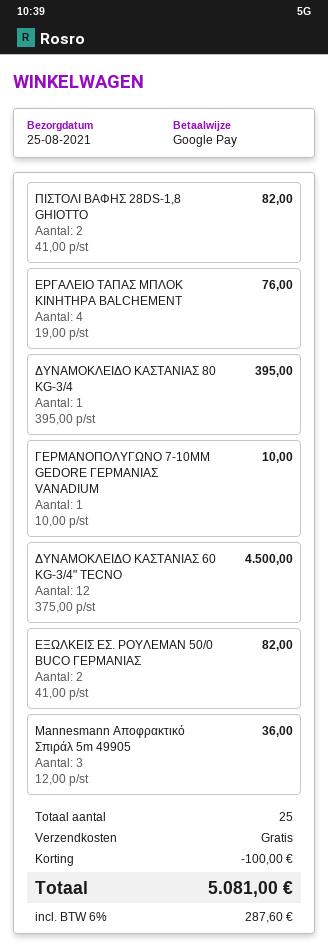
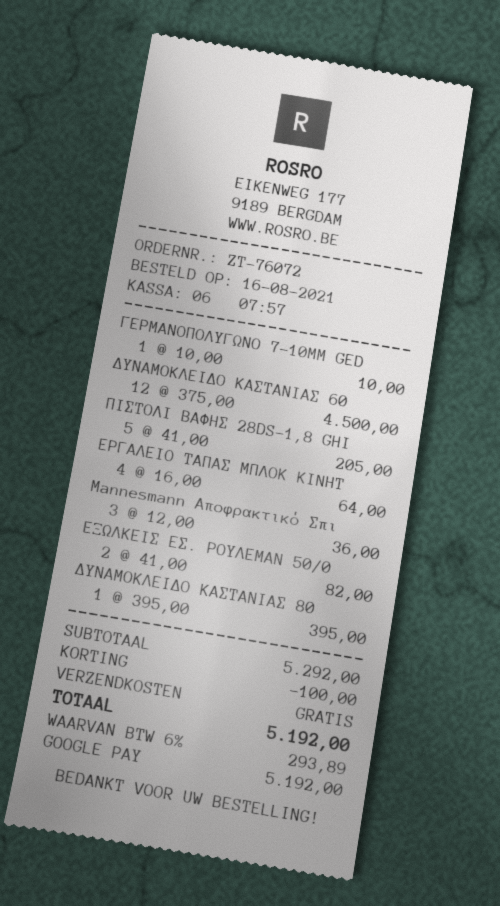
ΠΙΣΤΟΛΙ ΒΑΦΗΣ 28DS-1,8 GHIOTTO: 2 x 41.00 = 82.00 -> 5 x 41.00 = 205.00
ΕΡΓΑΛΕΙΟ ΤΑΠΑΣ ΜΠΛΟΚ ΚΙΝΗΤΗΡΑ BALCHEMENT: 4 x 19.00 = 76.00 -> 4 x 16.00 = 64.00
tax: 6% = 287.60 -> 6% = 293.89
total: 5081.00 -> 5192.00

